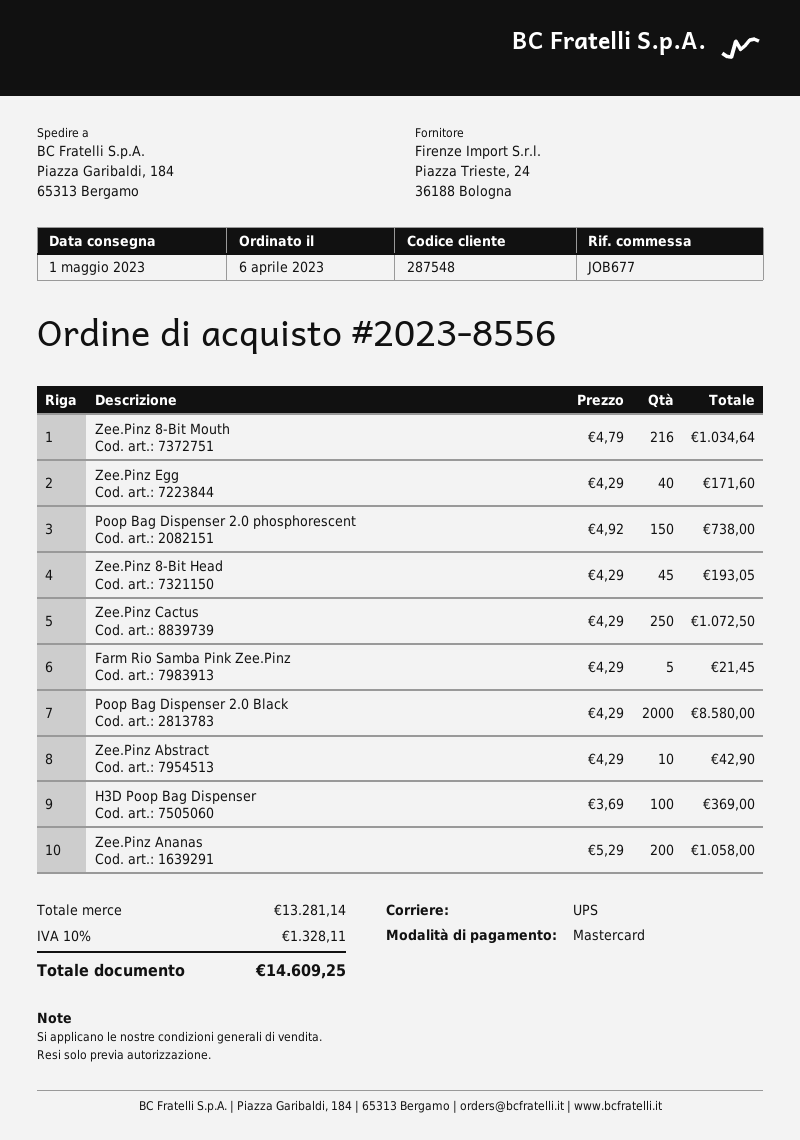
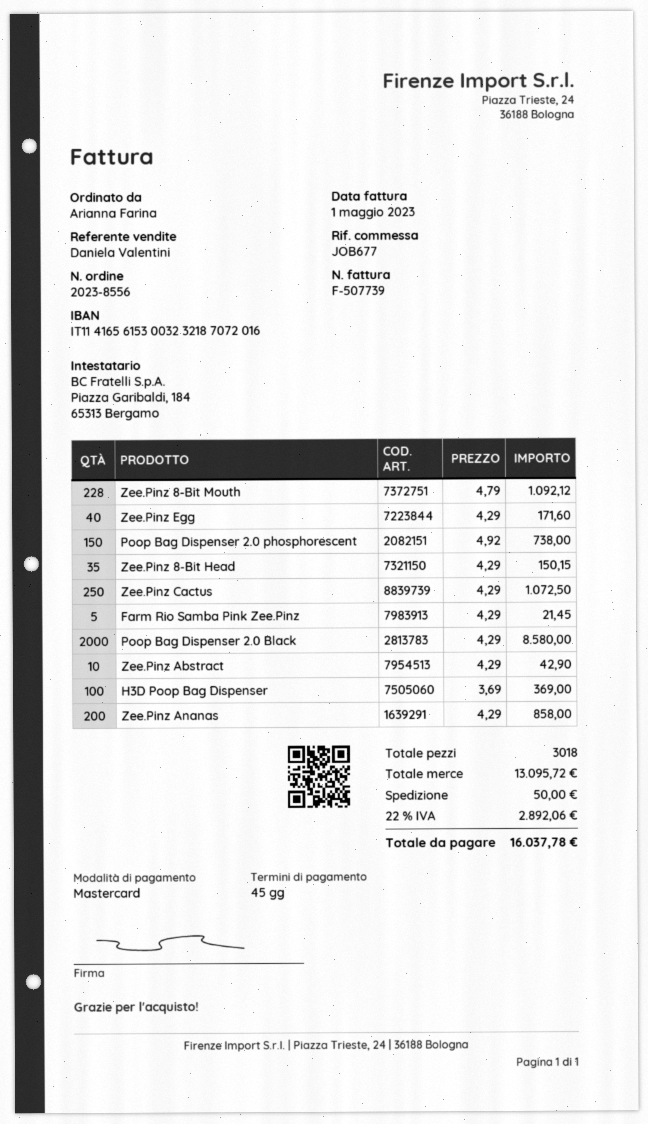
Zee.Pinz 8-Bit Mouth: 216 x 4.79 = 1034.64 -> 228 x 4.79 = 1092.12
Zee.Pinz 8-Bit Head: 45 x 4.29 = 193.05 -> 35 x 4.29 = 150.15
Zee.Pinz Ananas: 200 x 5.29 = 1058.00 -> 200 x 4.29 = 858.00
subtotal: 13281.14 -> 13095.72
shipping: none -> 50.00
tax: 10% = 1328.11 -> 22% = 2892.06
total: 14609.25 -> 16037.78

